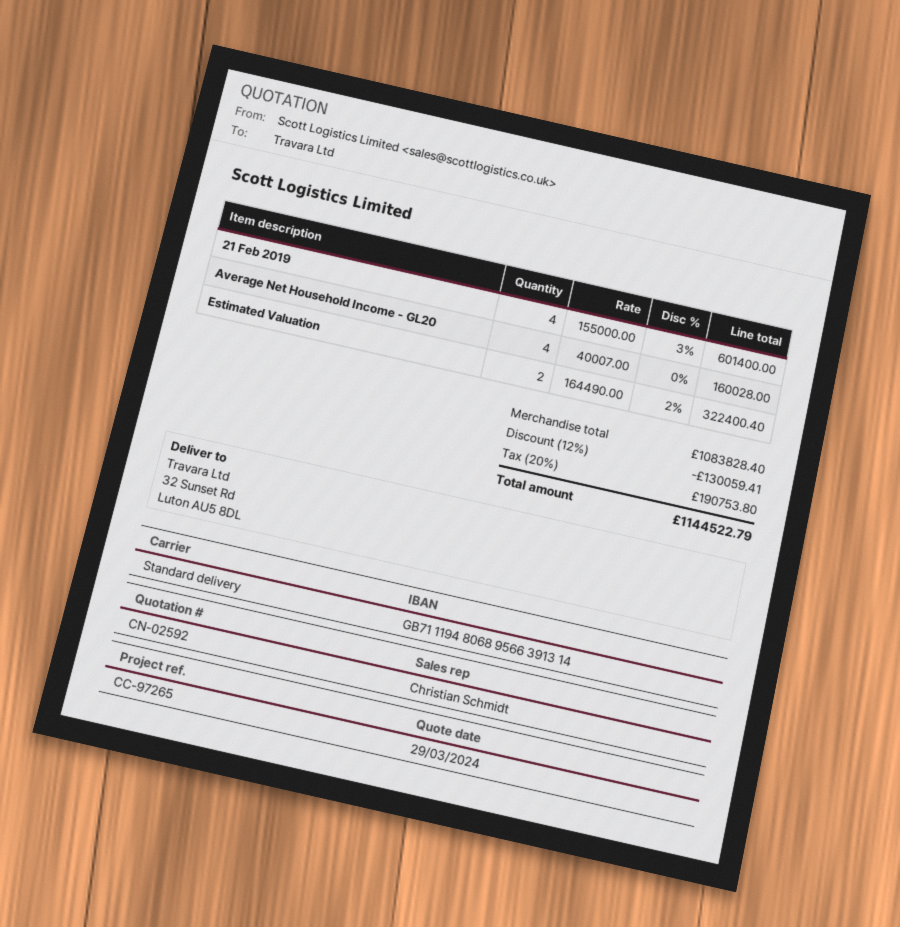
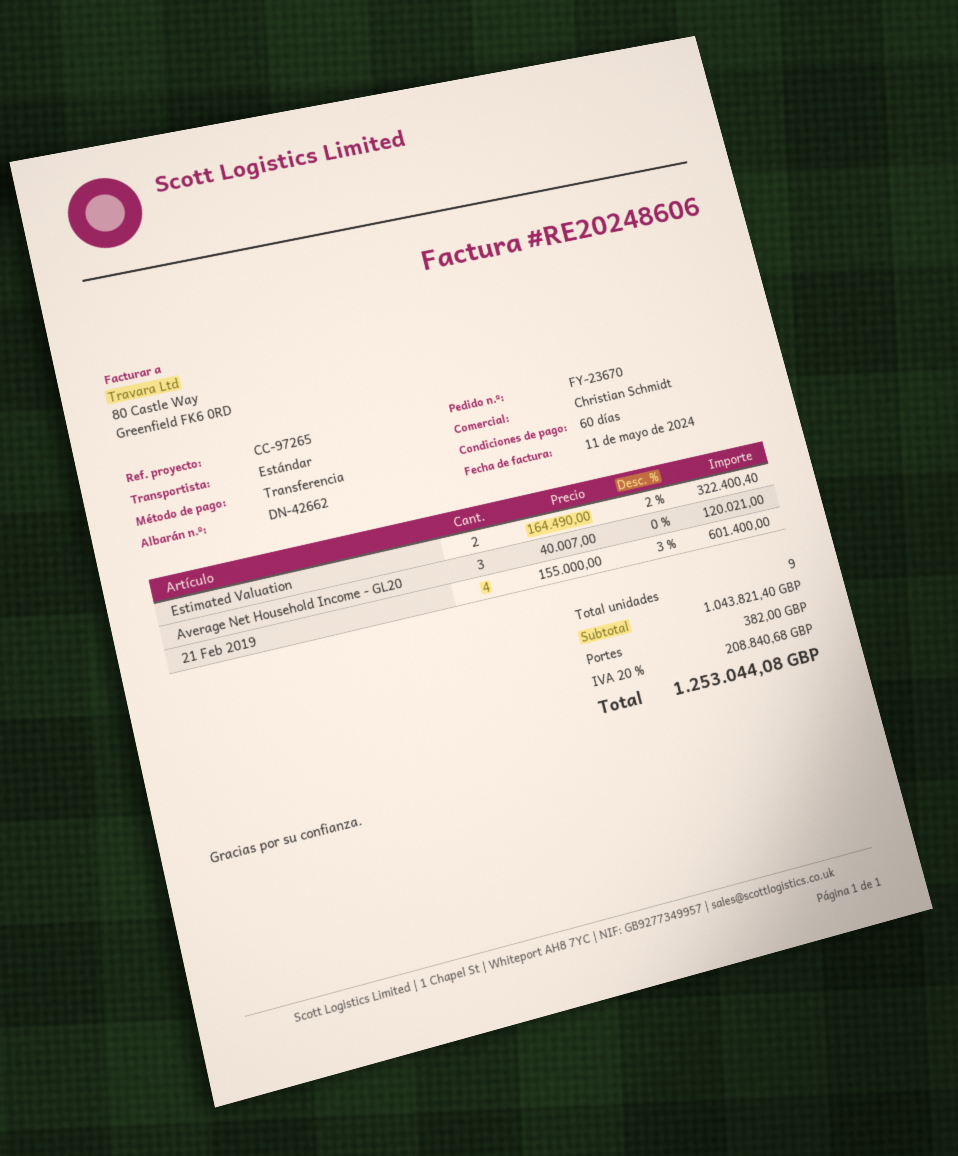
Average Net Household Income - GL20: 4 x 40007.00 = 160028.00 -> 3 x 40007.00 = 120021.00
subtotal: 1083828.40 -> 1043821.40
discount: 12% = 130059.41 -> none
shipping: none -> 382.00
tax: 20% = 190753.80 -> 20% = 208840.68
total: 1144522.79 -> 1253044.08

